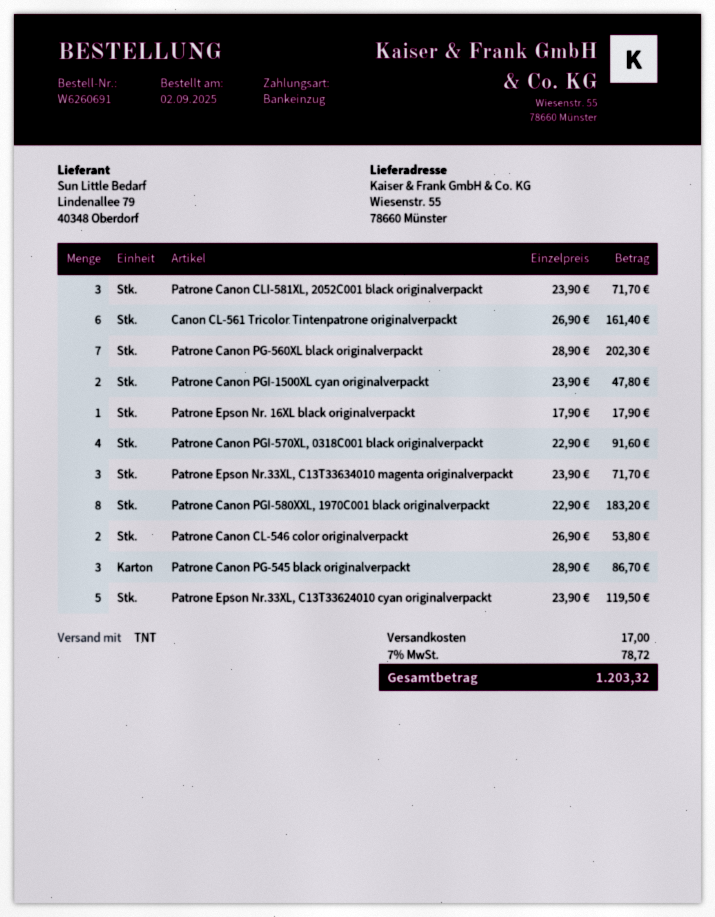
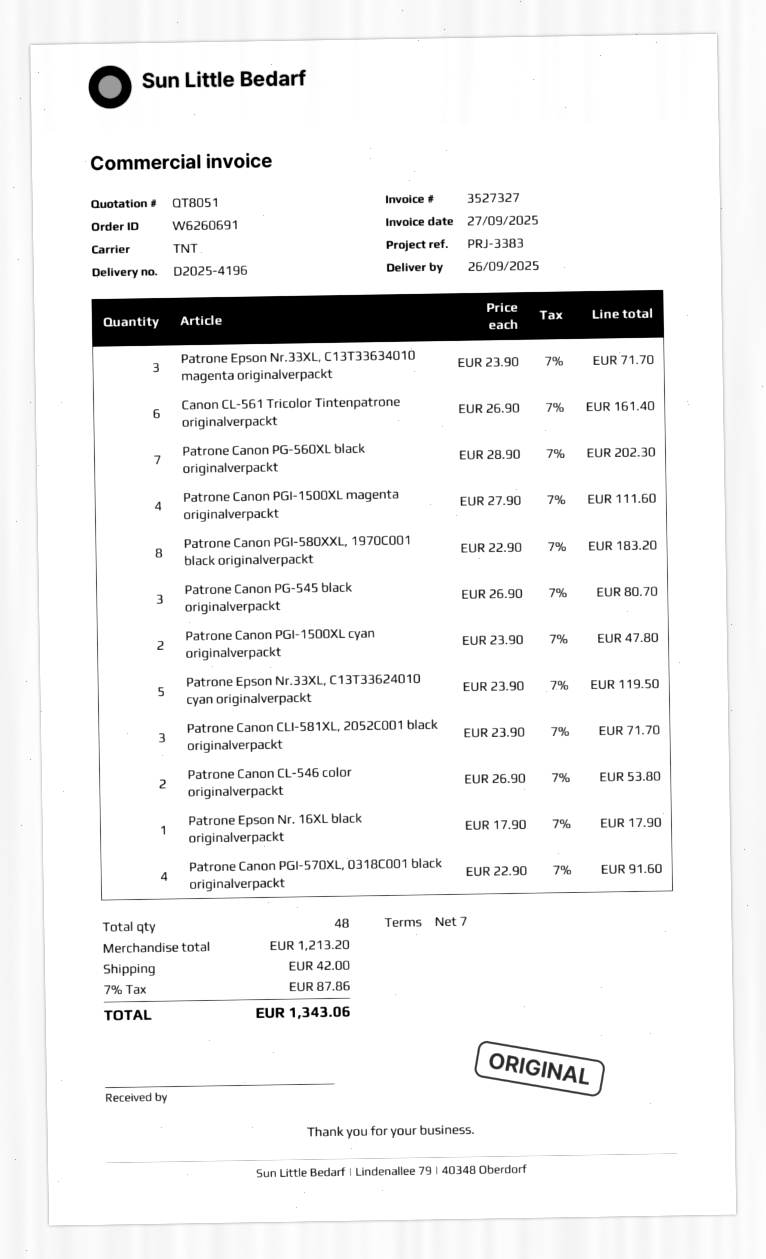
Patrone Canon PG-545 black originalverpackt: 3 x 28.90 = 86.70 -> 3 x 26.90 = 80.70
Patrone Canon PGI-1500XL magenta originalverpackt: none -> 4 x 27.90 = 111.60
shipping: 17.00 -> 42.00
tax: 7% = 78.72 -> 7% = 87.86
total: 1203.32 -> 1343.06

